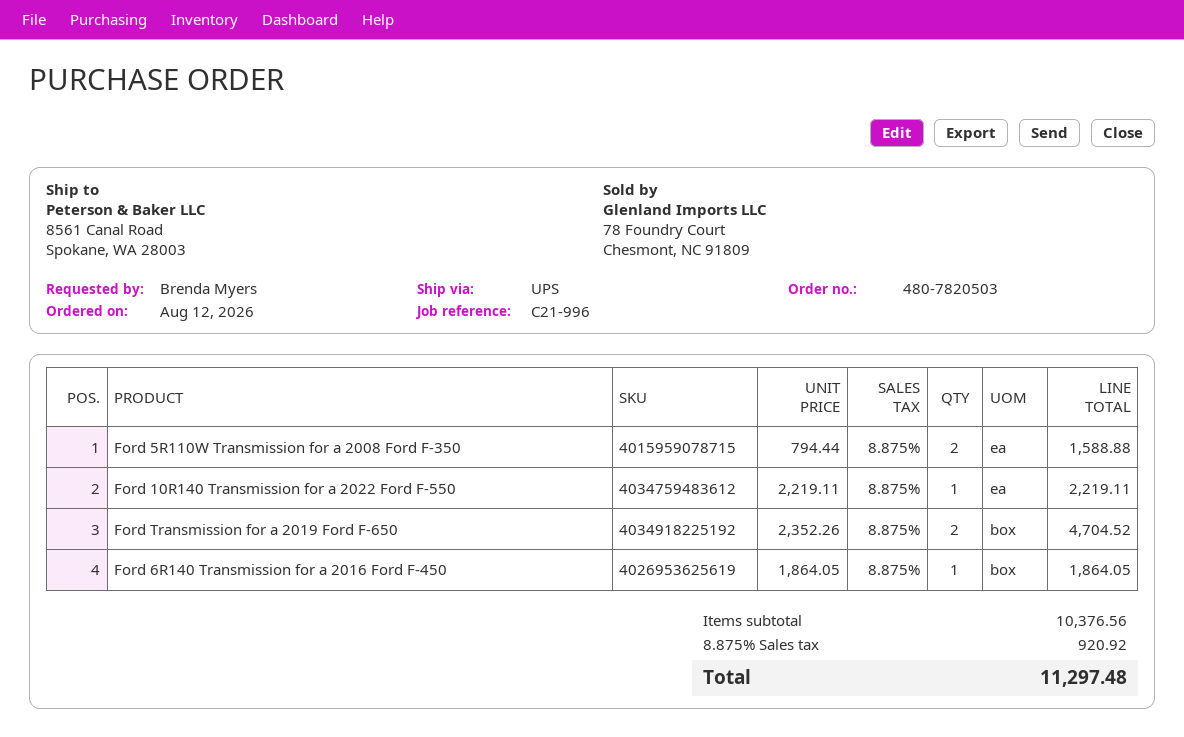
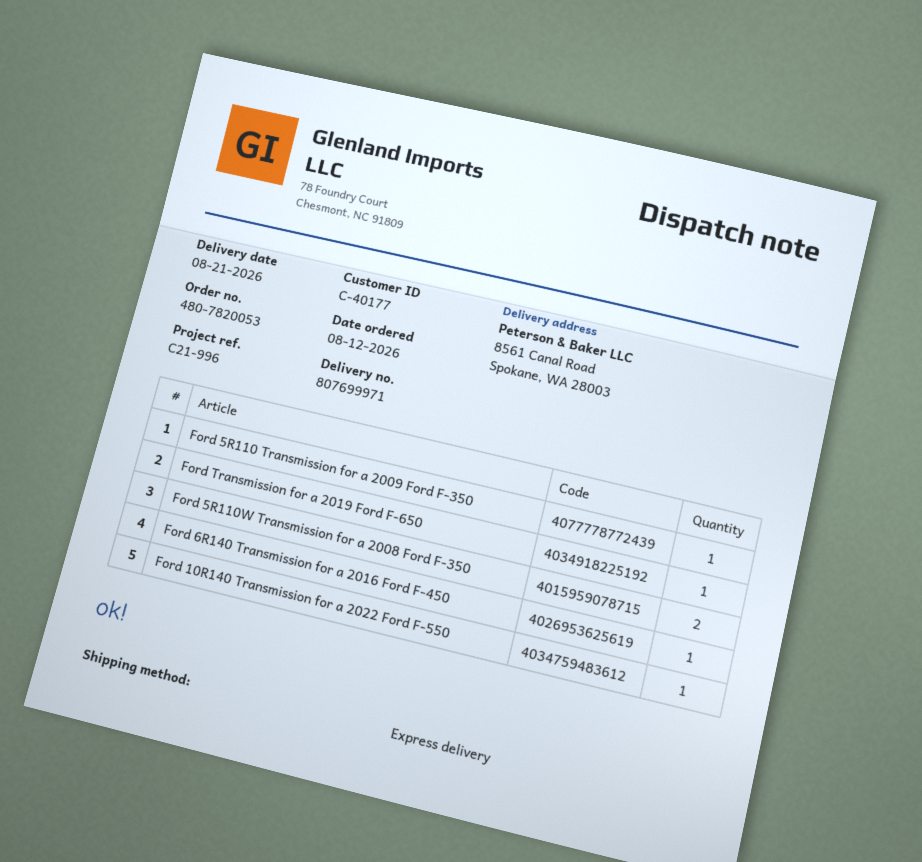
order number: 480-7820503 -> 480-7820053
shipping method: UPS -> express
Ford Transmission for a 2019 Ford F-650: 2 -> 1
Ford 5R110 Transmission for a 2009 Ford F-350: none -> 1

